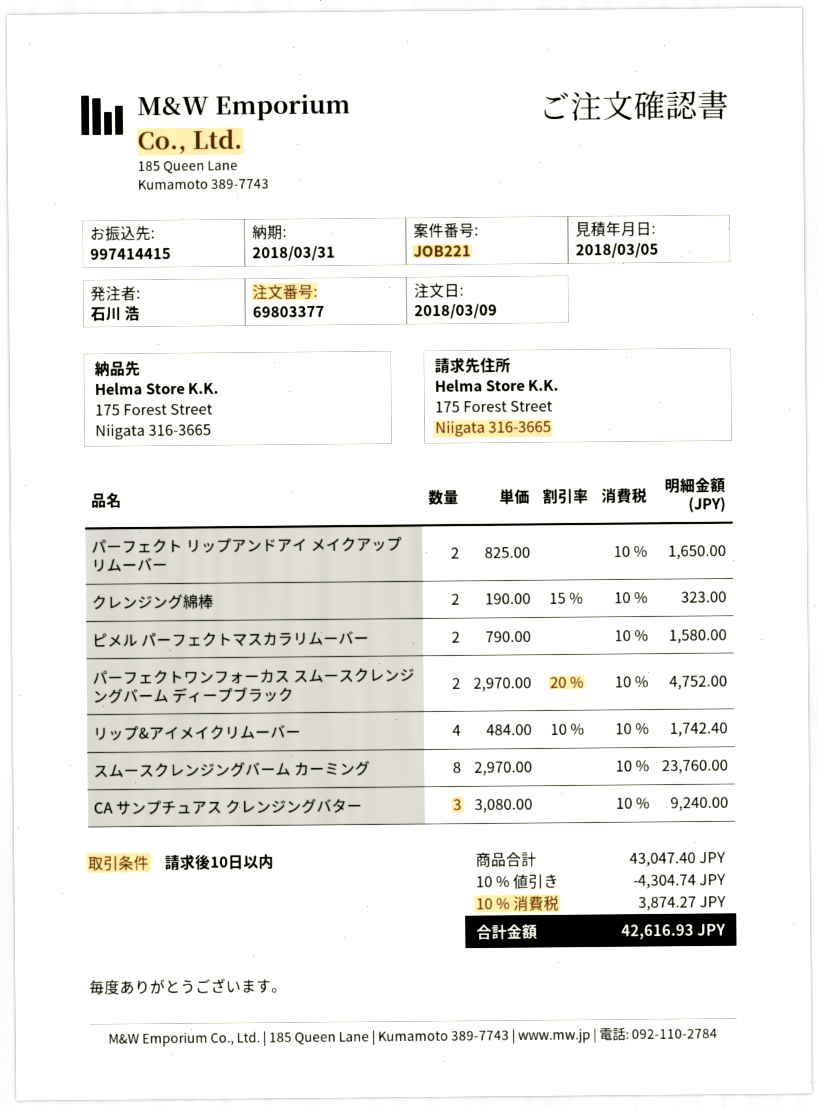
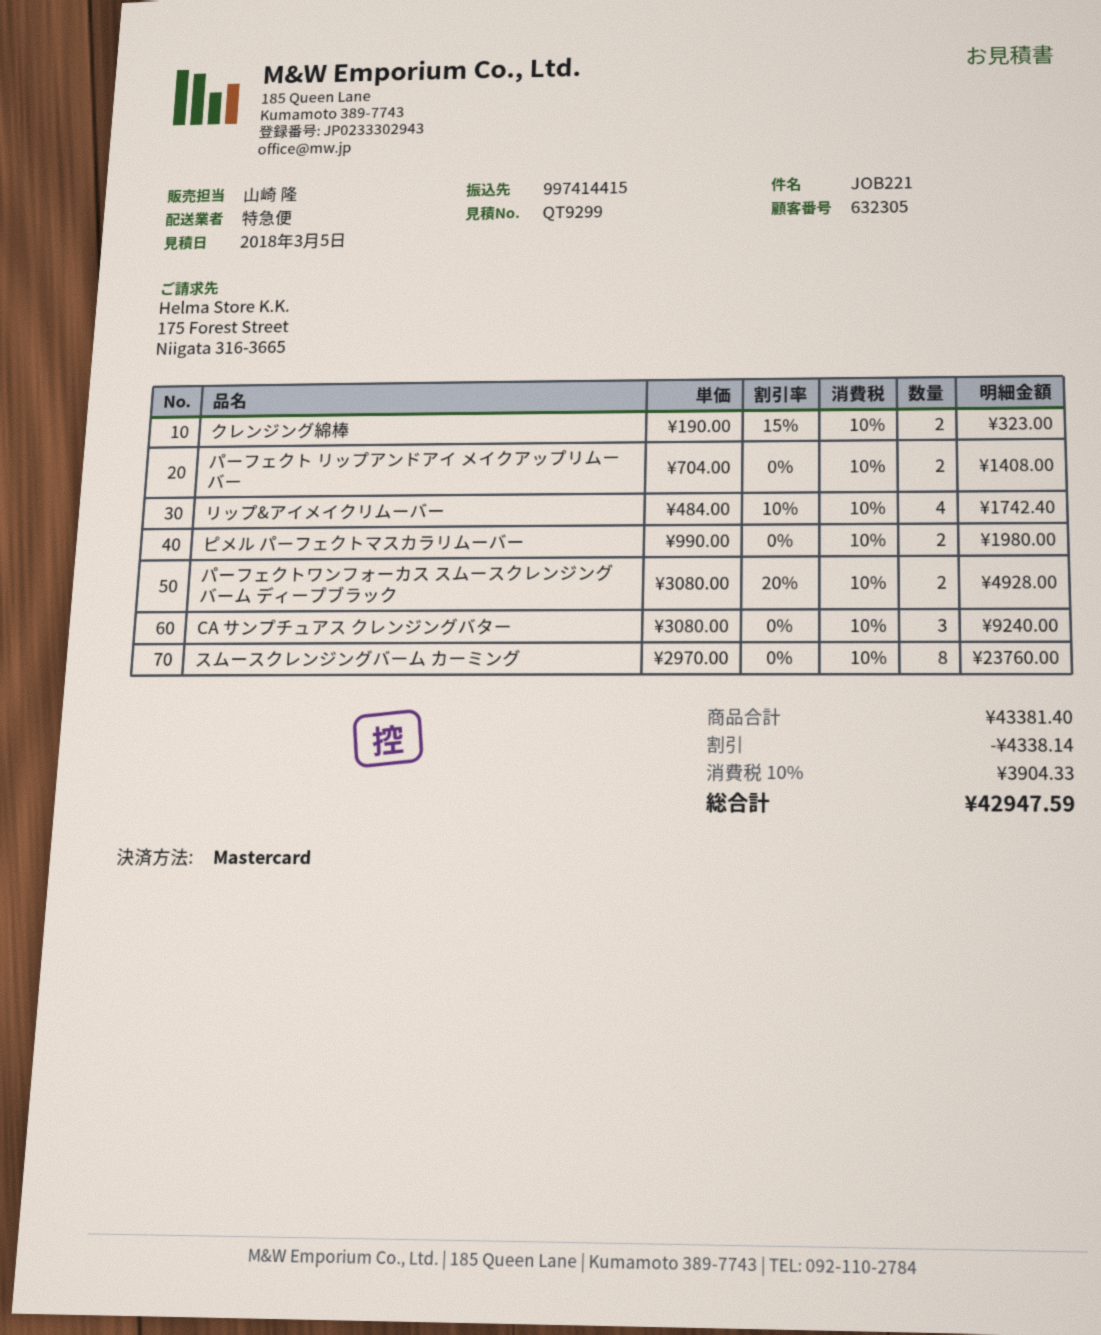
パーフェクト リップアンドアイ メイクアップリムーバー: 2 x 825.00 = 1650.00 -> 2 x 704.00 = 1408.00
ピメル パーフェクトマスカラリムーバー: 2 x 790.00 = 1580.00 -> 2 x 990.00 = 1980.00
パーフェクトワンフォーカス スムースクレンジングバーム ディープブラック: 2 x 2970.00 - 20% = 4752.00 -> 2 x 3080.00 - 20% = 4928.00
subtotal: 43047.40 -> 43381.40
discount: 4304.74 -> 4338.14
tax: 10% = 3874.27 -> 10% = 3904.33
total: 42616.93 -> 42947.59

